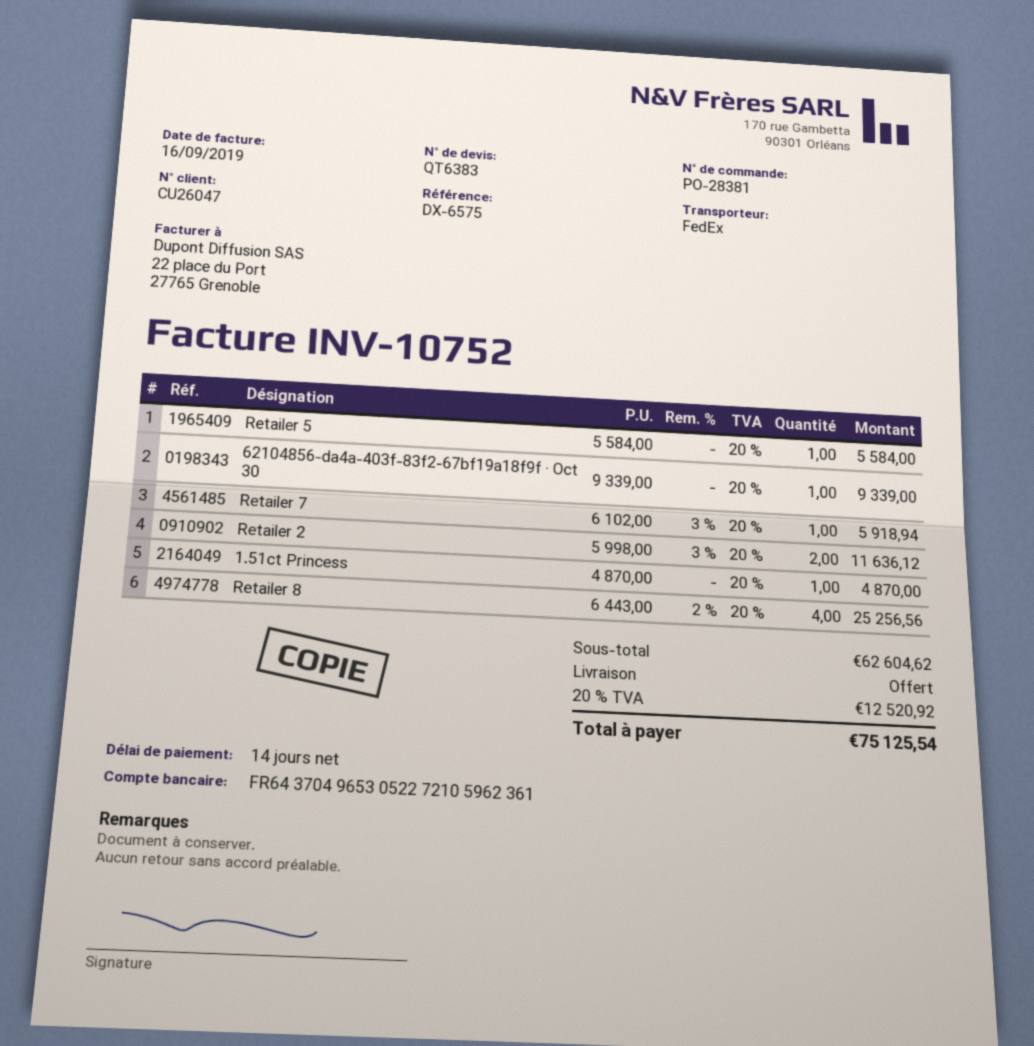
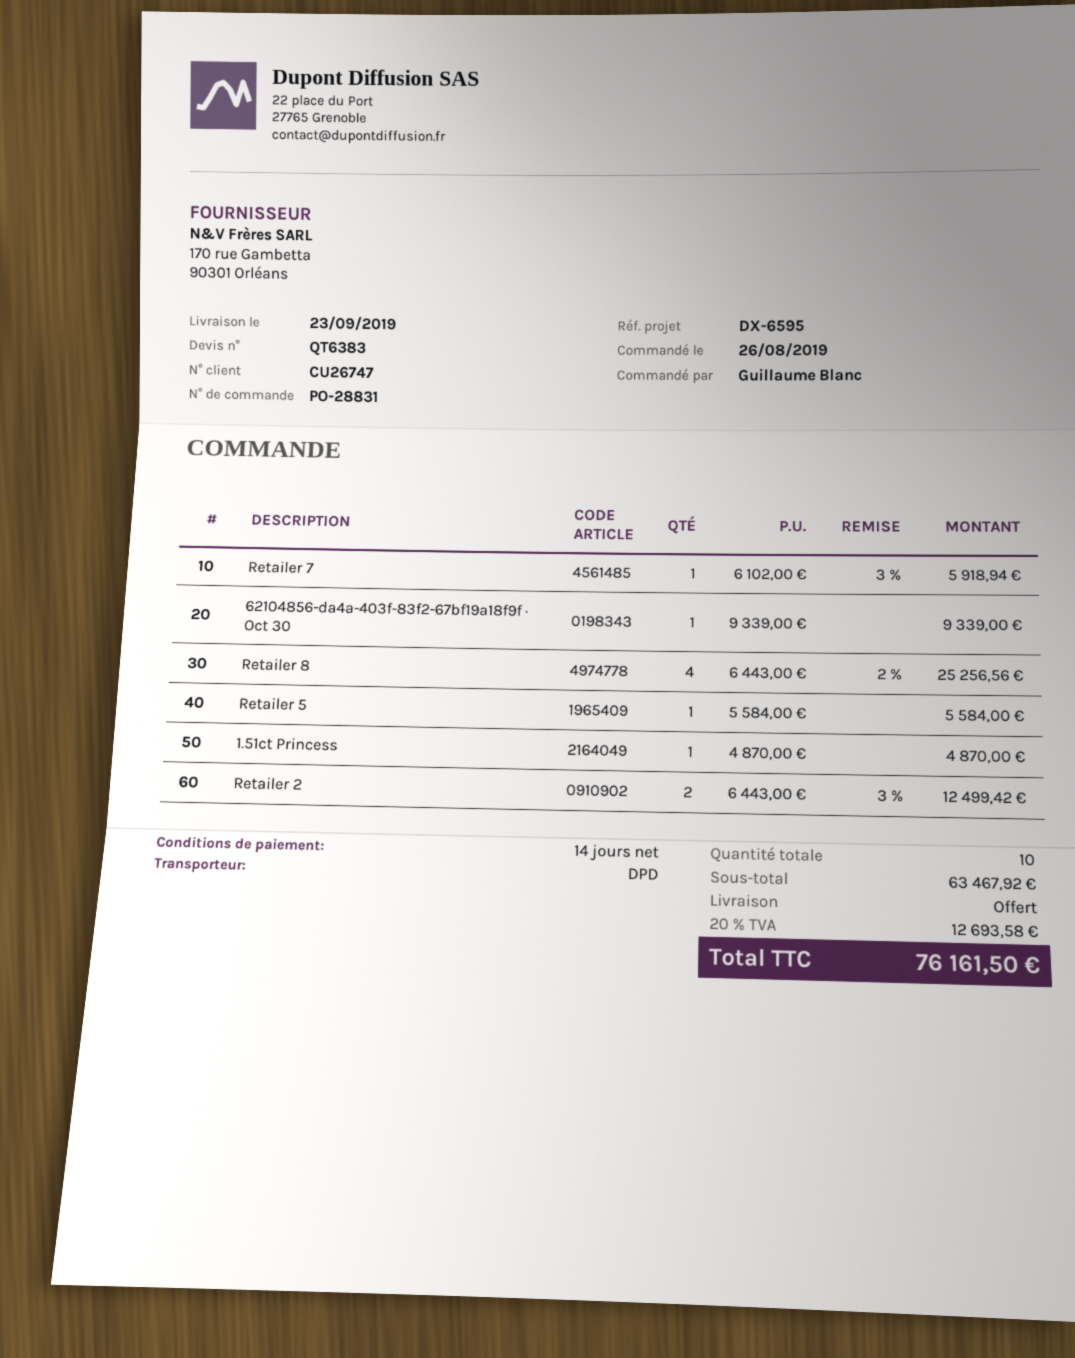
order number: PO-28381 -> PO-28831
customer number: CU26047 -> CU26747
reference: DX-6575 -> DX-6595
shipping method: FedEx -> DPD
Retailer 2: 2 x 5998.00 - 3% = 11636.12 -> 2 x 6443.00 - 3% = 12499.42
subtotal: 62604.62 -> 63467.92
tax: 20% = 12520.92 -> 20% = 12693.58
total: 75125.54 -> 76161.50

